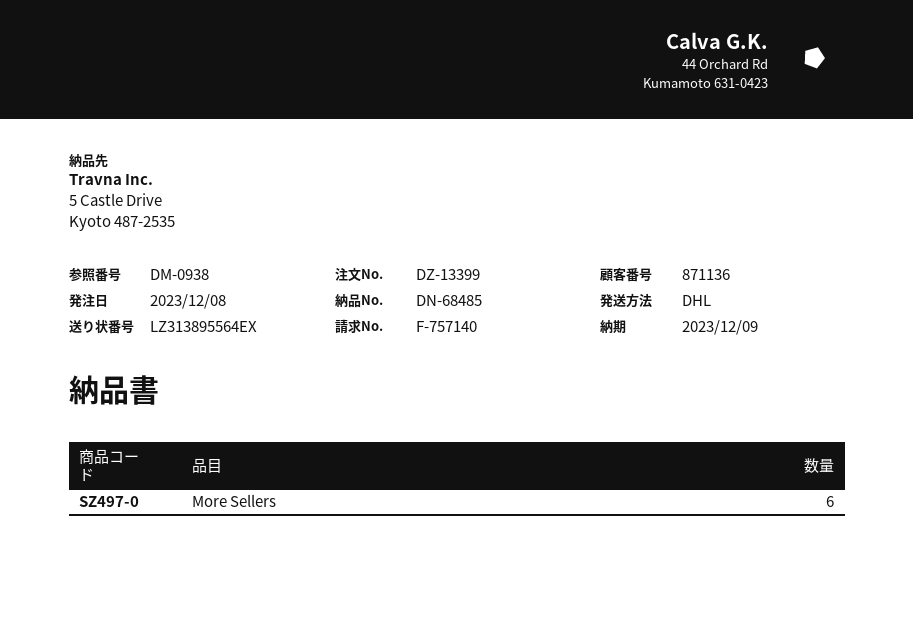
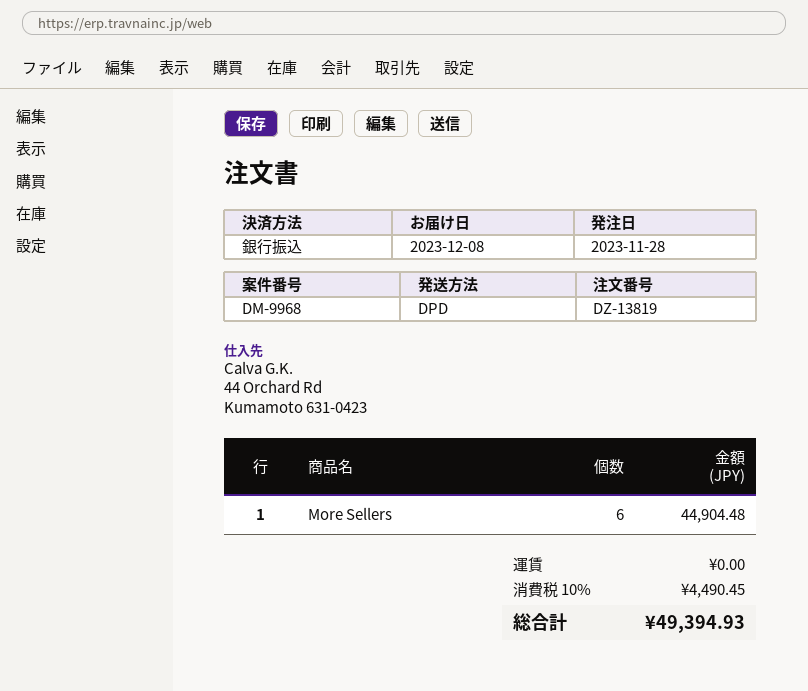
order number: DZ-13399 -> DZ-13819
order date: 2023-12-08 -> 2023-11-28
delivery date: 2023-12-09 -> 2023-12-08
reference: DM-0938 -> DM-9968
shipping method: DHL -> DPD

